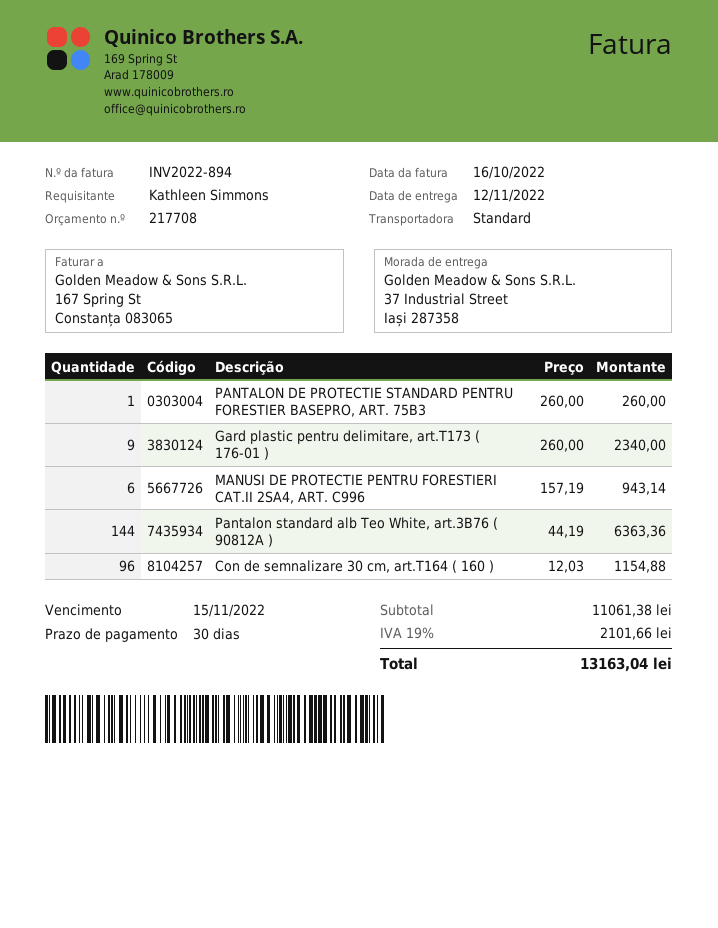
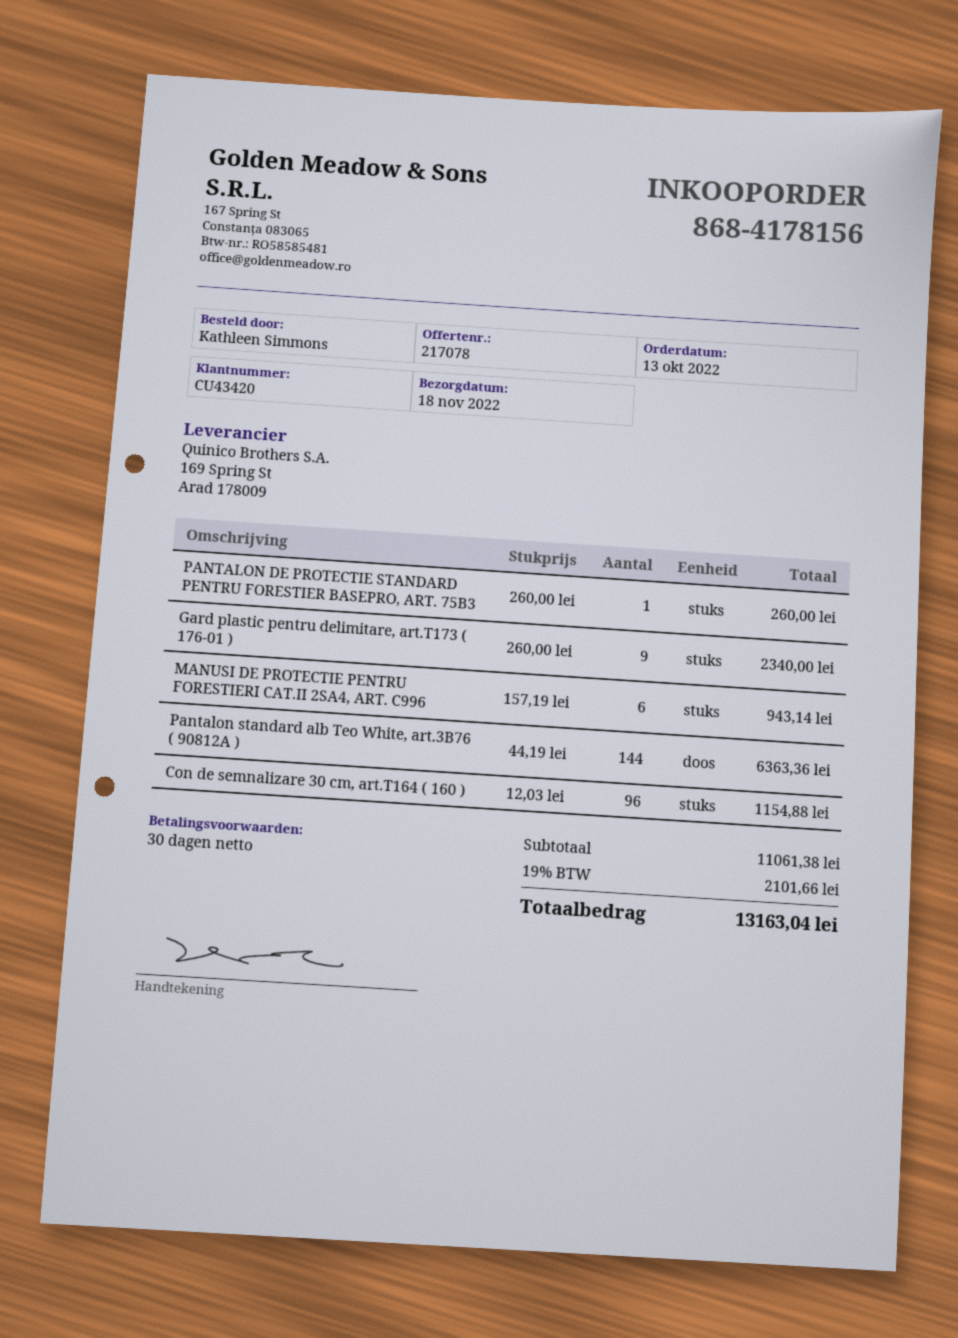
quote number: 217708 -> 217078
delivery date: 2022-11-12 -> 2022-11-18

